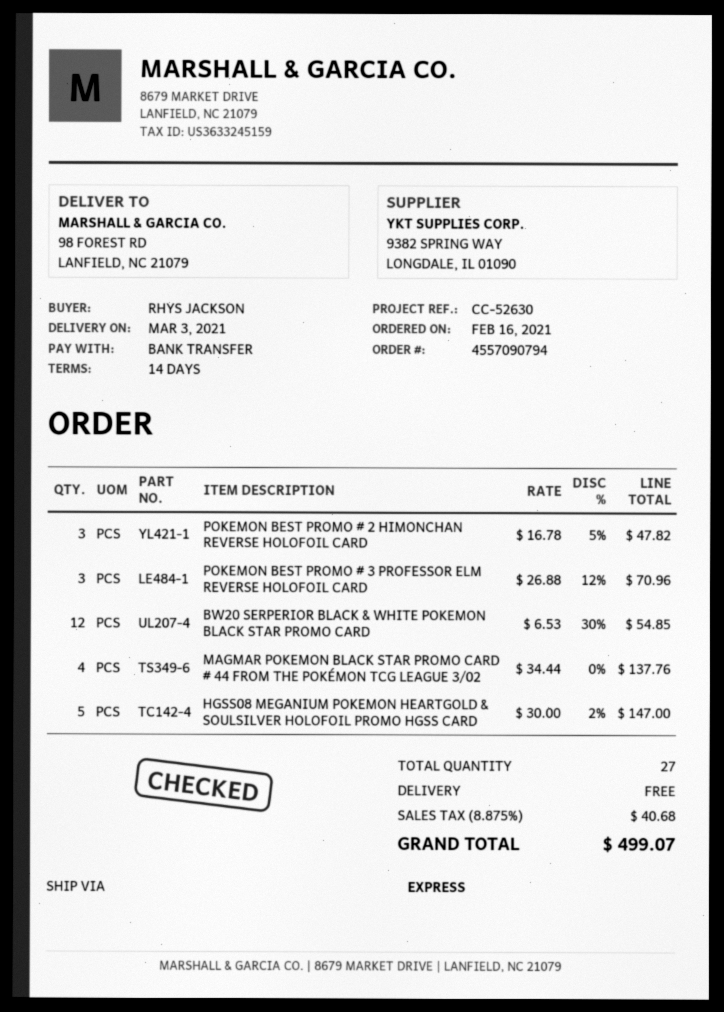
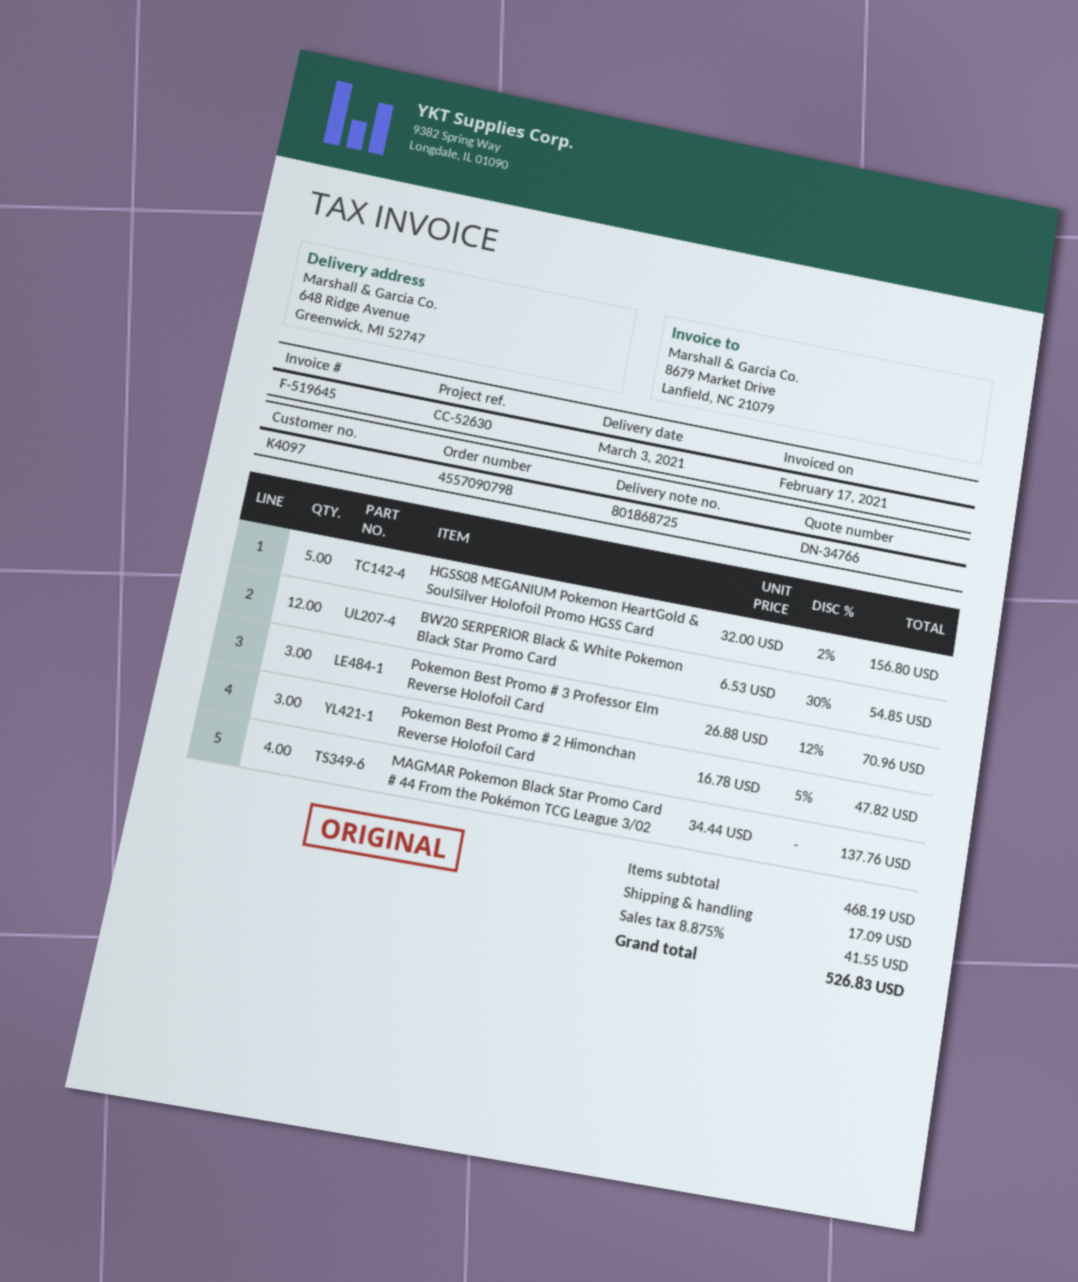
order number: 4557090794 -> 4557090798
ship to: 98 FOREST RD, LANFIELD, NC 21079 -> 648 Ridge Avenue, Greenwick, MI 52747
HGSS08 MEGANIUM POKEMON HEARTGOLD & SOULSILVER HOLOFOIL PROMO HGSS CARD: 5 x 30.00 - 2% = 147.00 -> 5 x 32.00 - 2% = 156.80
shipping: 0.00 -> 17.09
tax: 8.875% = 40.68 -> 8.875% = 41.55
total: 499.07 -> 526.83

